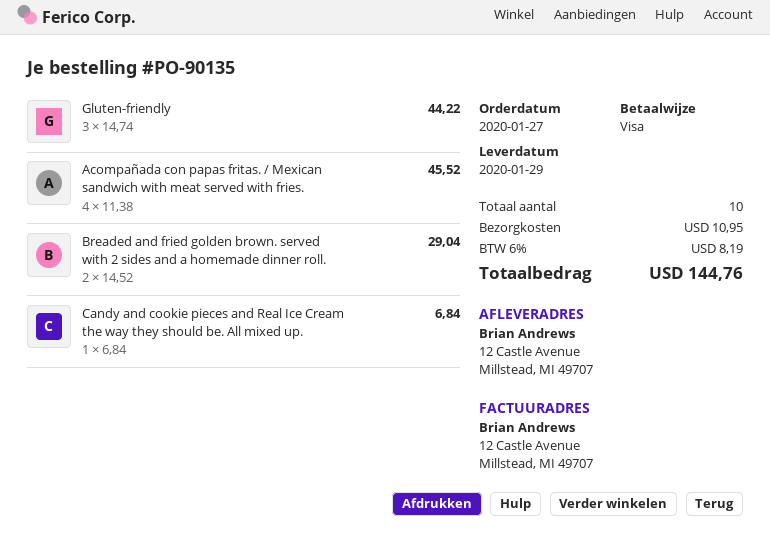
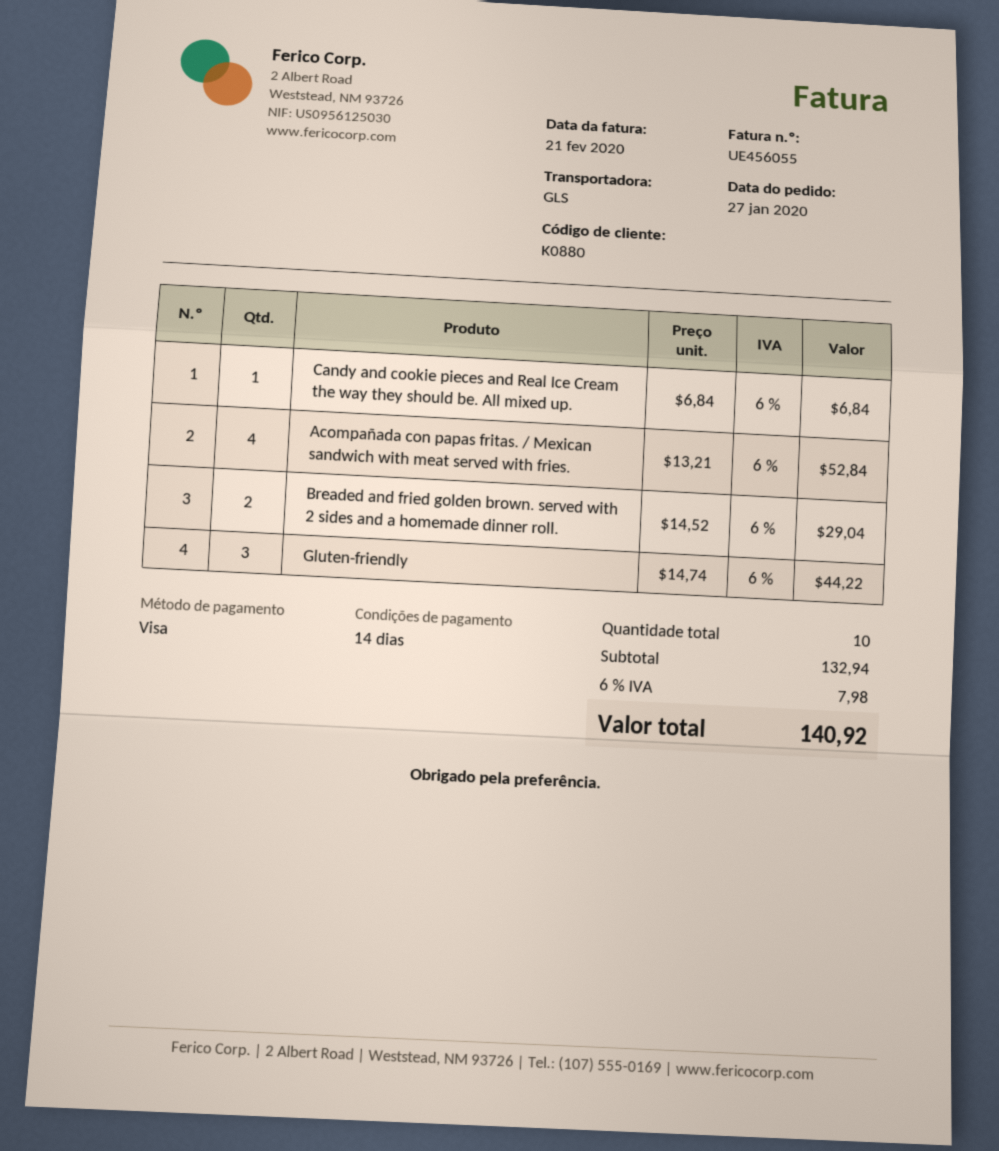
Acompañada con papas fritas. / Mexican sandwich with meat served with fries.: 4 x 11.38 = 45.52 -> 4 x 13.21 = 52.84
shipping: 10.95 -> none
tax: 6% = 8.19 -> 6% = 7.98
total: 144.76 -> 140.92

